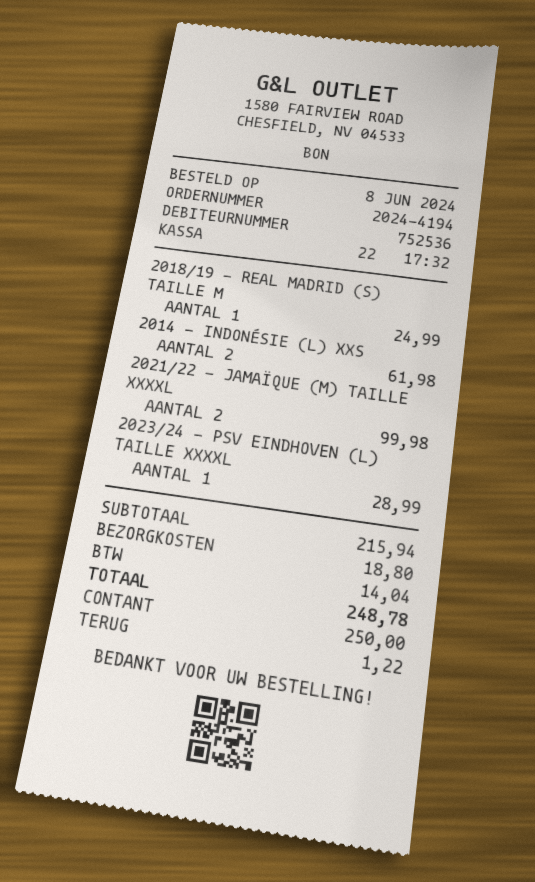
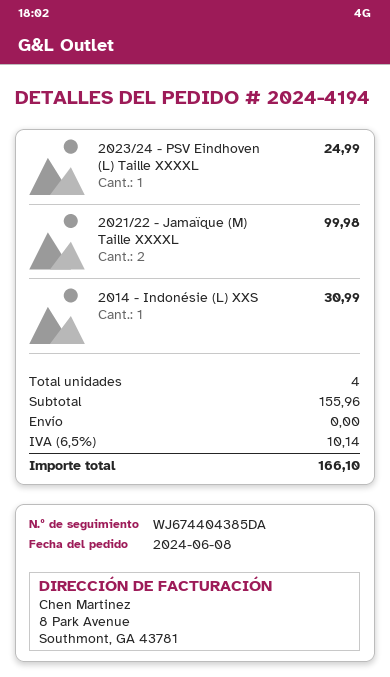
2018/19 - REAL MADRID (S) TAILLE M: 1 for 24.99 -> none
2014 - INDONÉSIE (L) XXS: 2 for 61.98 -> 1 for 30.99
2023/24 - PSV EINDHOVEN (L) TAILLE XXXXL: 1 for 28.99 -> 1 for 24.99
subtotal: 215.94 -> 155.96
shipping: 18.80 -> 0.00
tax: 14.04 -> 10.14
total: 248.78 -> 166.10

